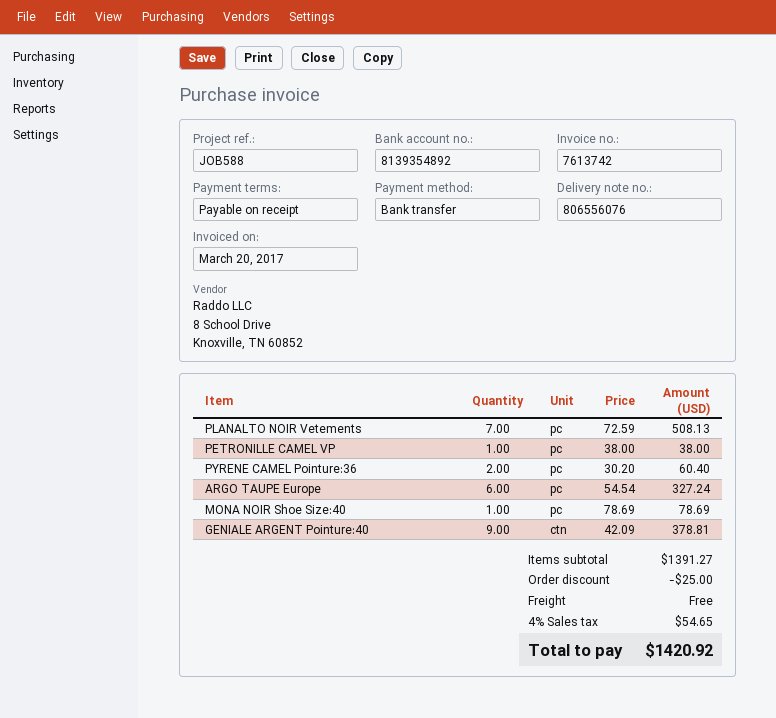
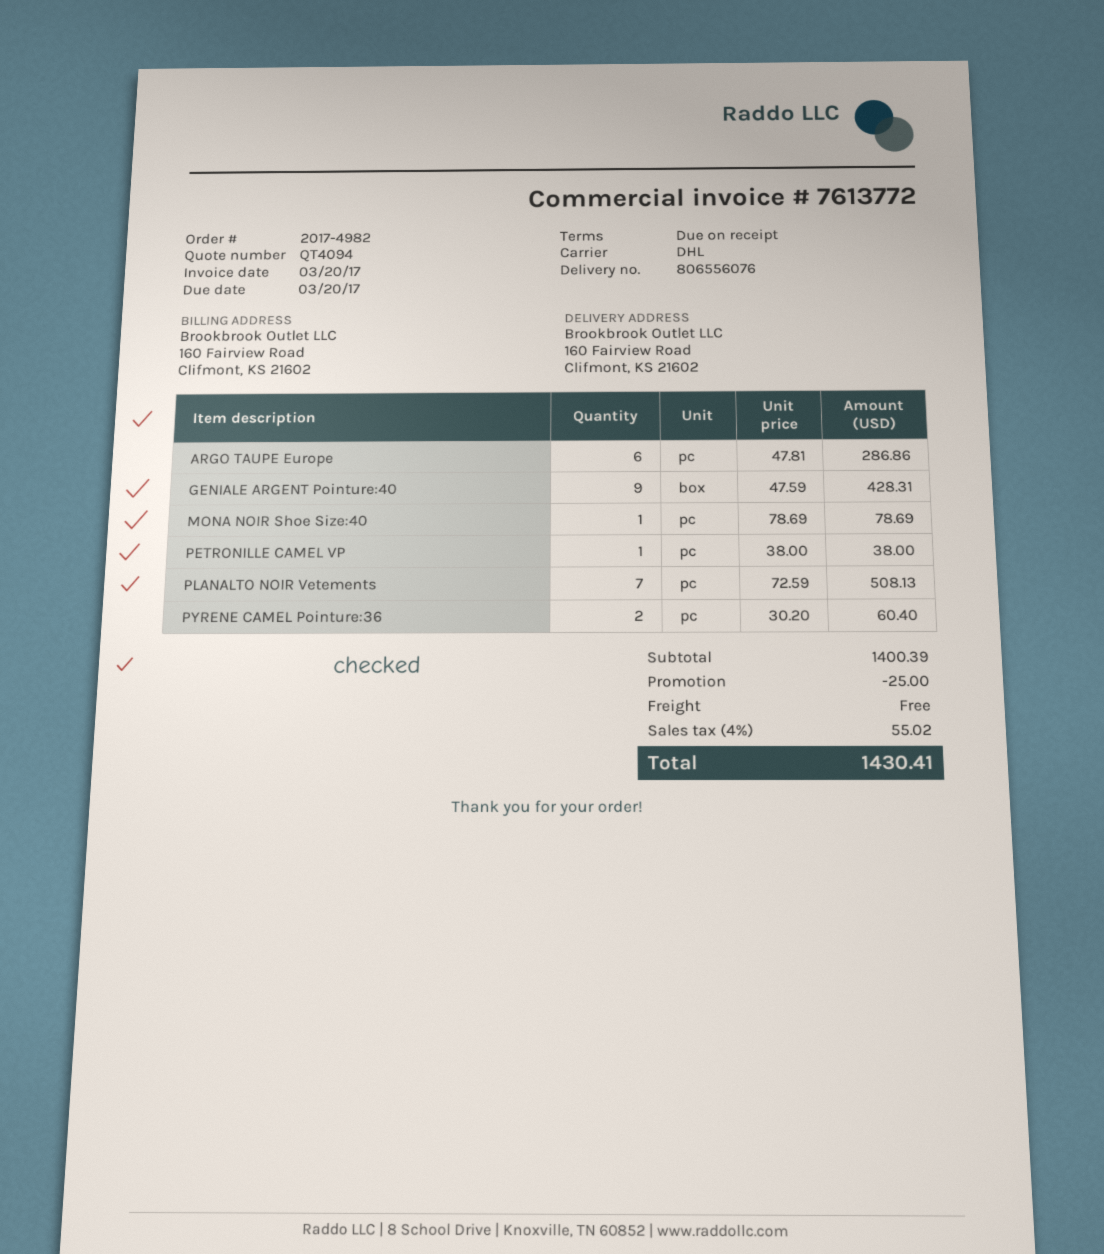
invoice number: 7613742 -> 7613772
ARGO TAUPE Europe: 6 x 54.54 = 327.24 -> 6 x 47.81 = 286.86
GENIALE ARGENT Pointure:40: 9 x 42.09 = 378.81 -> 9 x 47.59 = 428.31
subtotal: 1391.27 -> 1400.39
tax: 4% = 54.65 -> 4% = 55.02
total: 1420.92 -> 1430.41

